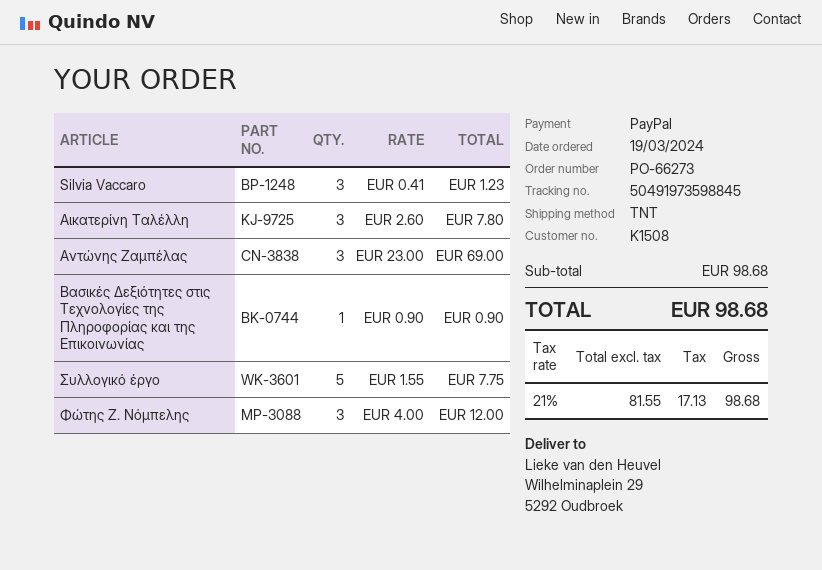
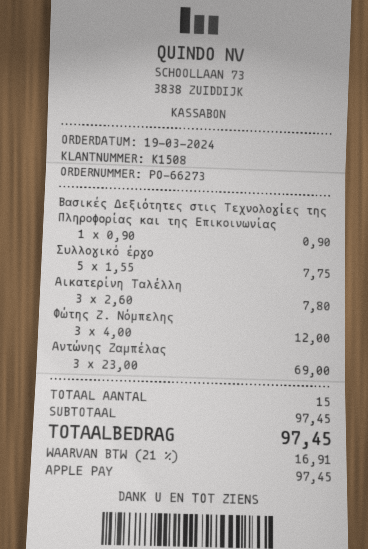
payment method: PayPal -> Apple Pay
Silvia Vaccaro: 3 x 0.41 = 1.23 -> none
subtotal: 98.68 -> 97.45
tax: 21% = 17.13 -> 21% = 16.91
total: 98.68 -> 97.45

